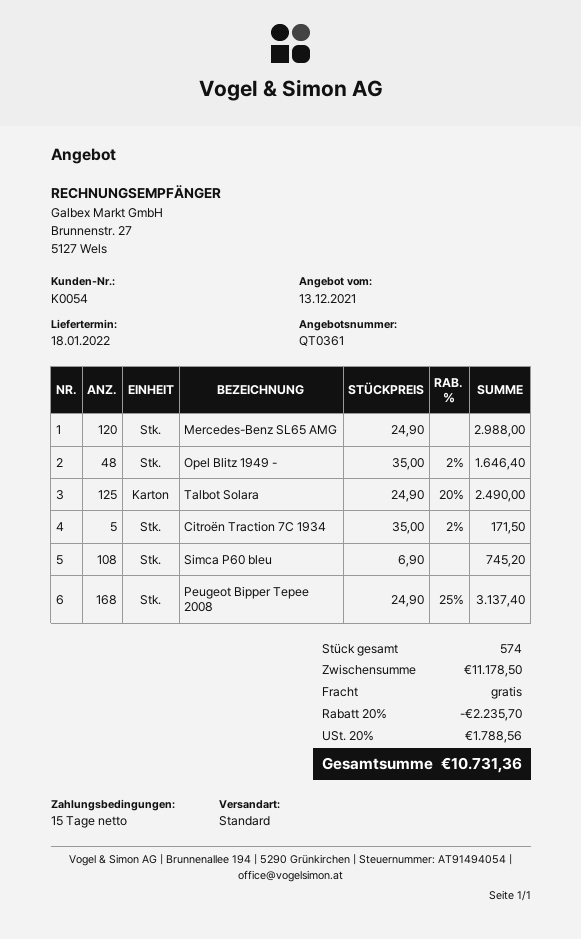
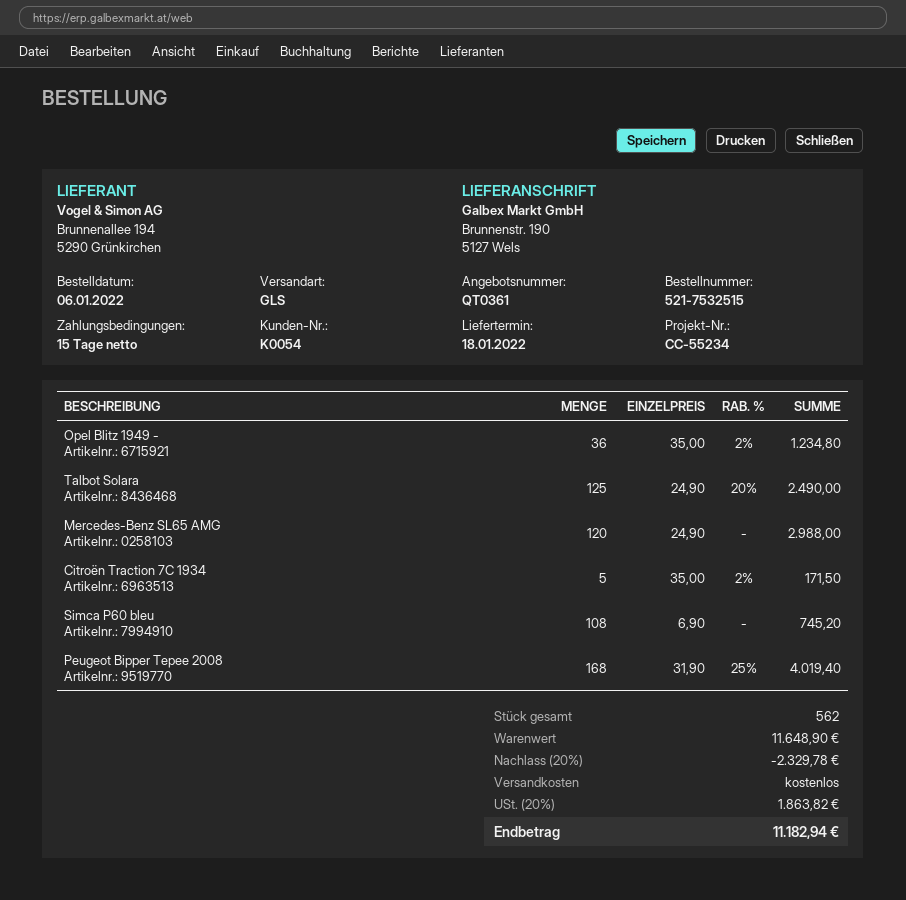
shipping method: standard -> GLS
Opel Blitz 1949 -: 48 x 35.00 - 2% = 1646.40 -> 36 x 35.00 - 2% = 1234.80
Peugeot Bipper Tepee 2008: 168 x 24.90 - 25% = 3137.40 -> 168 x 31.90 - 25% = 4019.40
total quantity: 574 -> 562
subtotal: 11178.50 -> 11648.90
discount: 20% = 2235.70 -> 20% = 2329.78
tax: 20% = 1788.56 -> 20% = 1863.82
total: 10731.36 -> 11182.94

